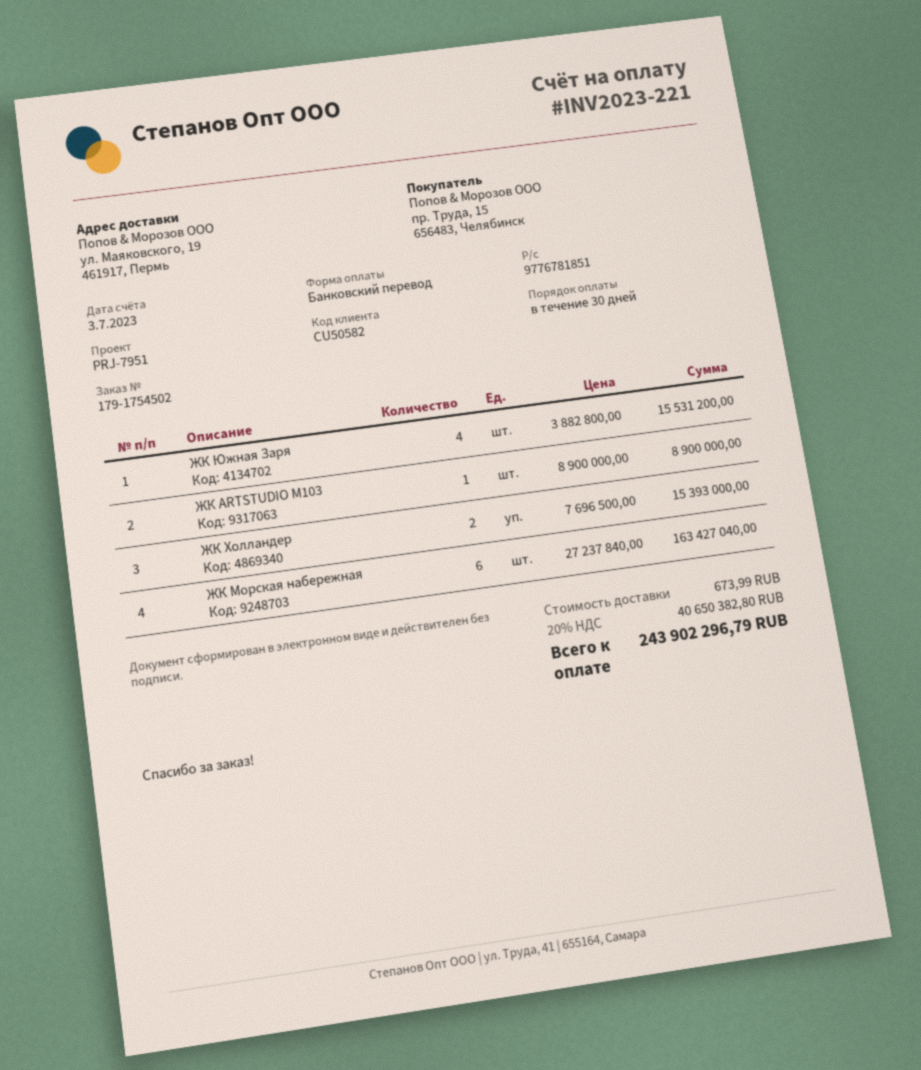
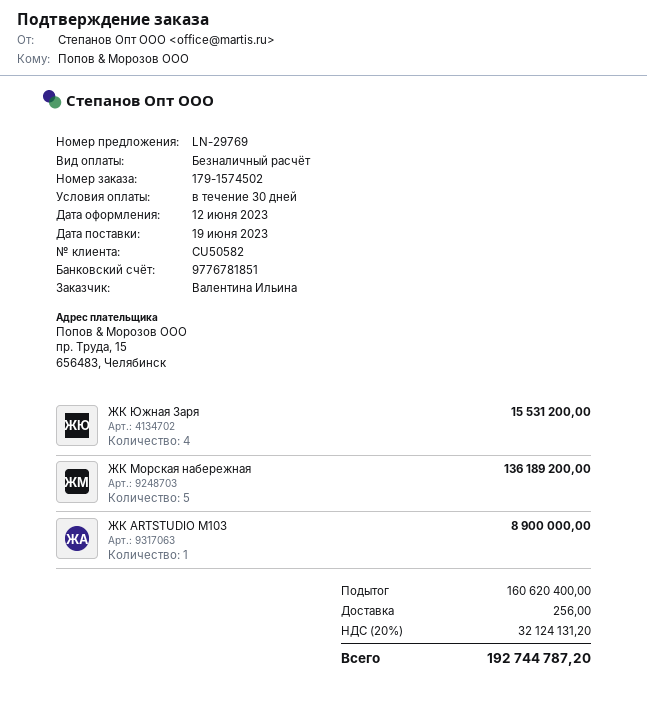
order number: 179-1754502 -> 179-1574502
ЖК Холландер: 2 for 15393000.00 -> none
ЖК Морская набережная: 6 for 163427040.00 -> 5 for 136189200.00
shipping: 673.99 -> 256.00
tax: 20% = 40650382.80 -> 20% = 32124131.20
total: 243902296.79 -> 192744787.20

